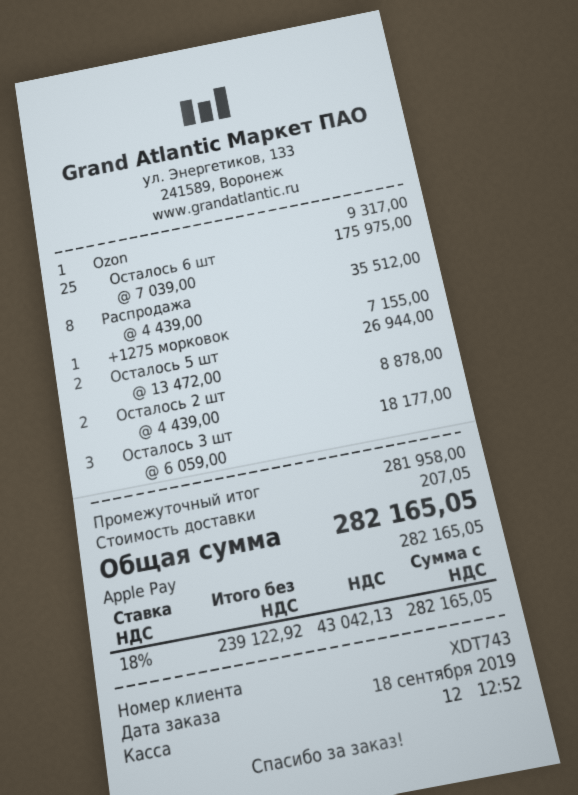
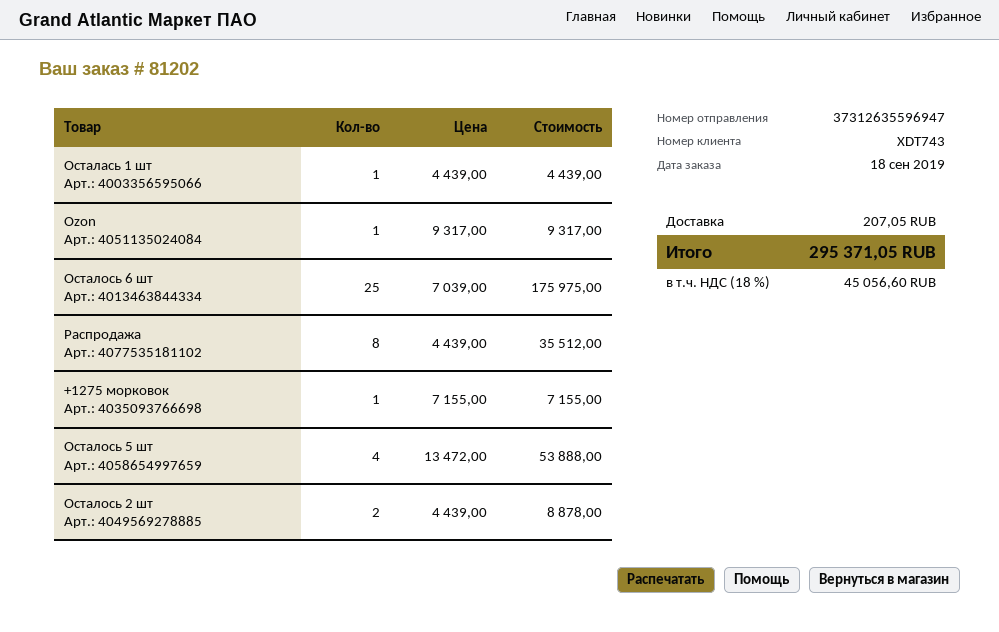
Осталось 5 шт: 2 x 13472.00 = 26944.00 -> 4 x 13472.00 = 53888.00
Осталось 3 шт: 3 x 6059.00 = 18177.00 -> none
Осталась 1 шт: none -> 1 x 4439.00 = 4439.00
tax: 18% = 43042.13 -> 18% = 45056.60
total: 282165.05 -> 295371.05

